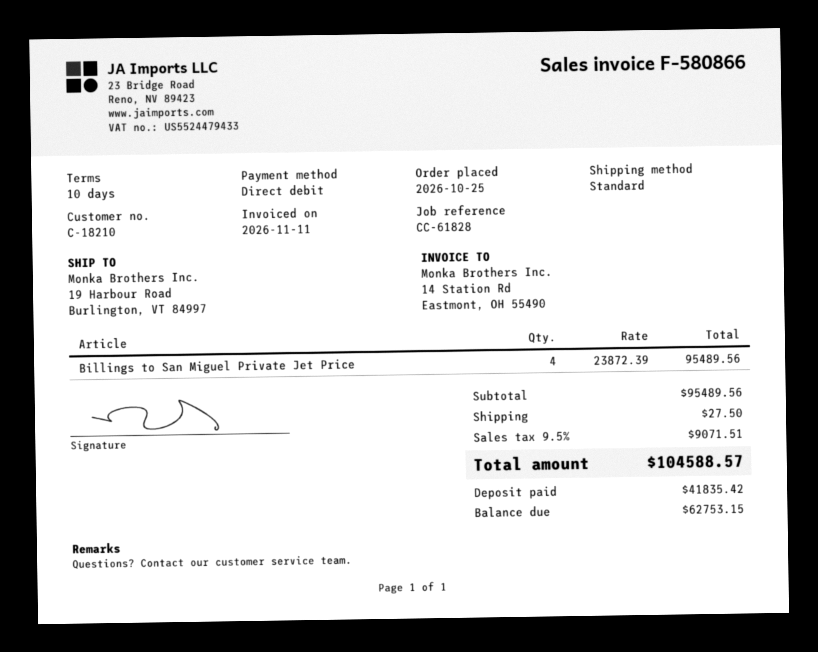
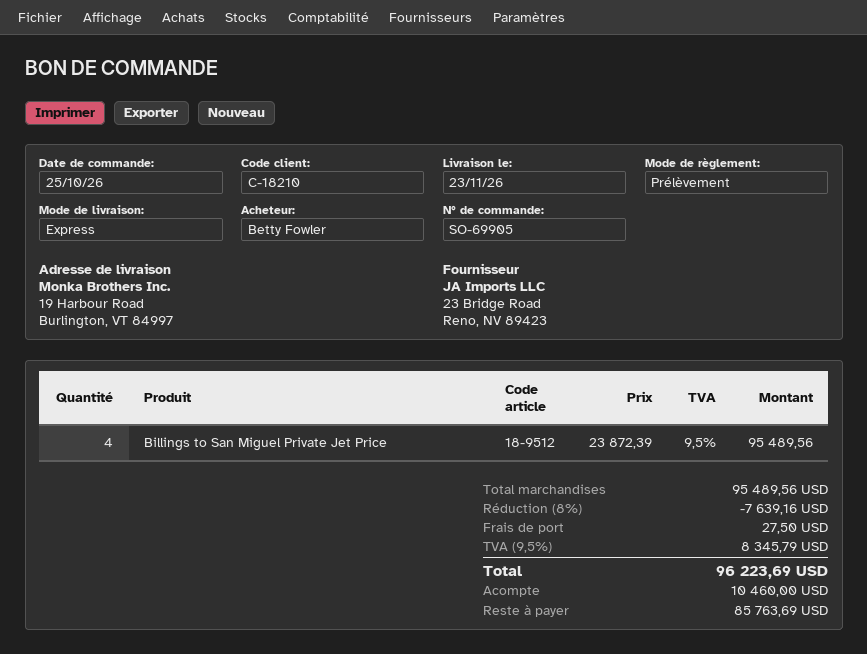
shipping method: standard -> express
discount: none -> 8% = 7639.16
tax: 9.5% = 9071.51 -> 9.5% = 8345.79
total: 104588.57 -> 96223.69
deposit: 41835.42 -> 10460.00
balance: 62753.15 -> 85763.69

